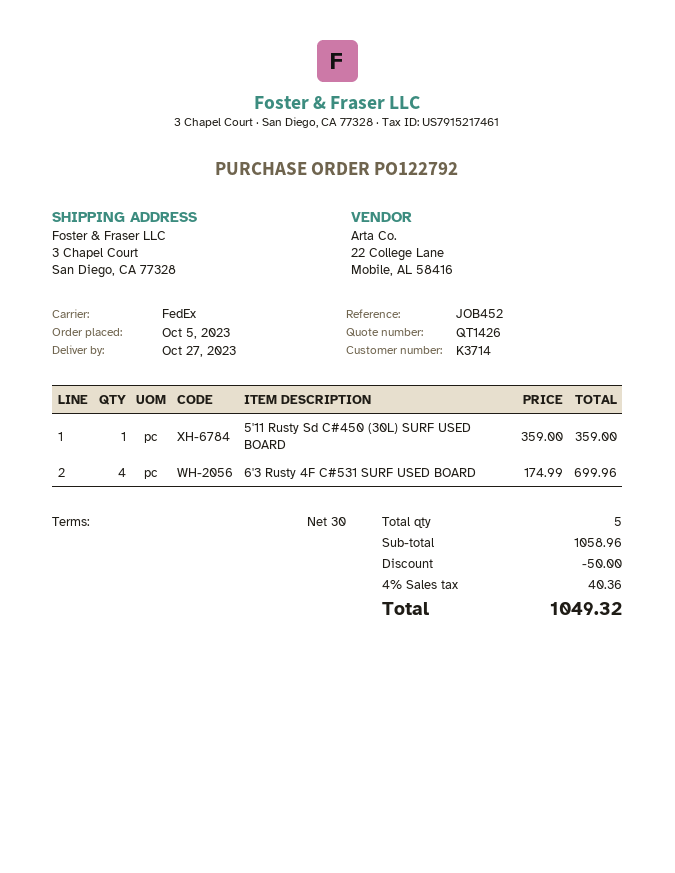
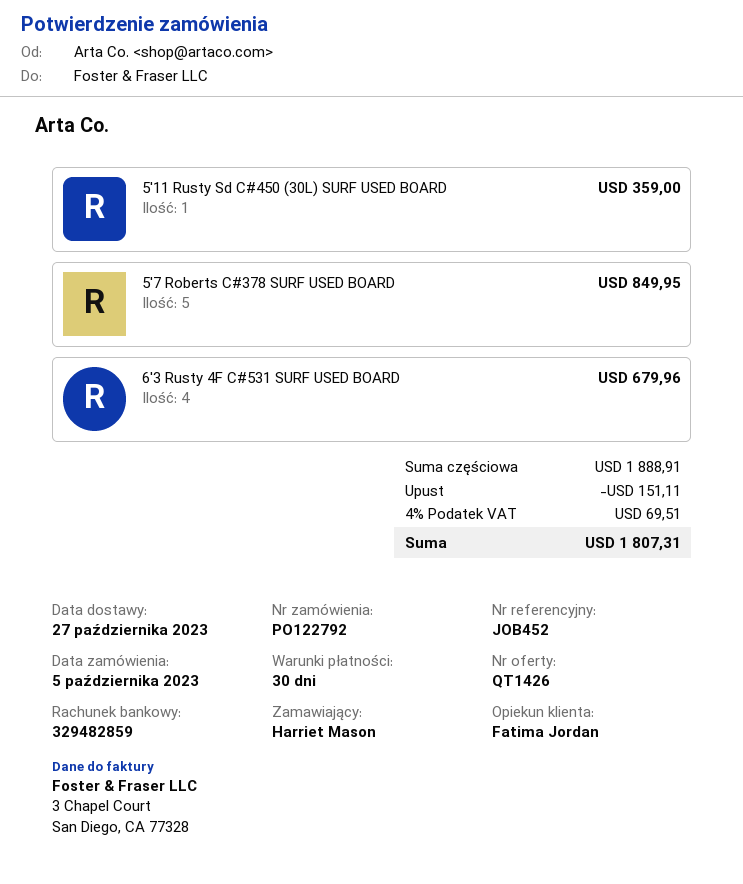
6'3 Rusty 4F C#531 SURF USED BOARD: 4 for 699.96 -> 4 for 679.96
5'7 Roberts C#378 SURF USED BOARD: none -> 5 for 849.95
subtotal: 1058.96 -> 1888.91
discount: 50.00 -> 151.11
tax: 4% = 40.36 -> 4% = 69.51
total: 1049.32 -> 1807.31

